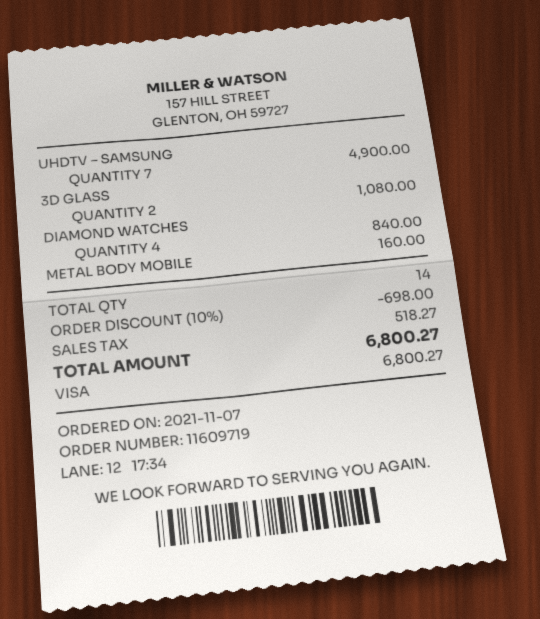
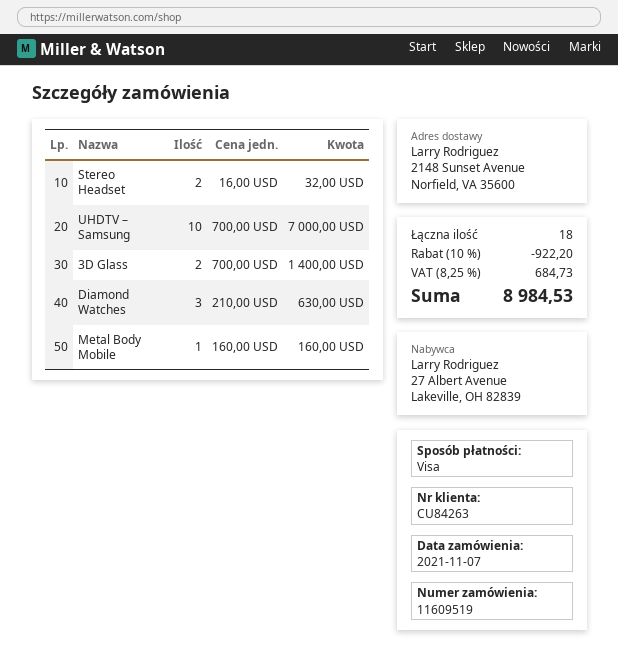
order number: 11609719 -> 11609519
UHDTV – SAMSUNG: 7 for 4900.00 -> 10 for 7000.00
3D GLASS: 2 for 1080.00 -> 2 for 1400.00
DIAMOND WATCHES: 4 for 840.00 -> 3 for 630.00
Stereo Headset: none -> 2 for 32.00
total quantity: 14 -> 18
discount: 10% = 698.00 -> 10% = 922.20
tax: 518.27 -> 684.73
total: 6800.27 -> 8984.53

